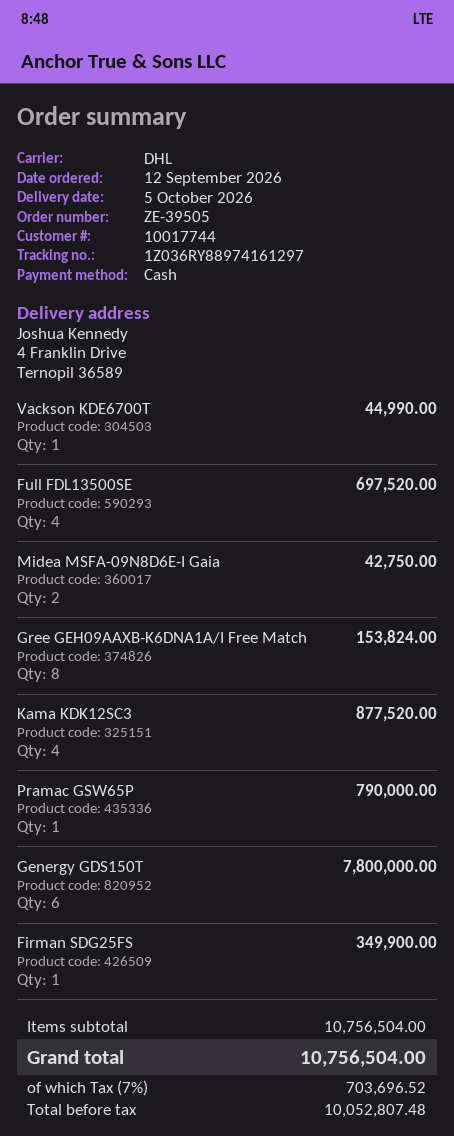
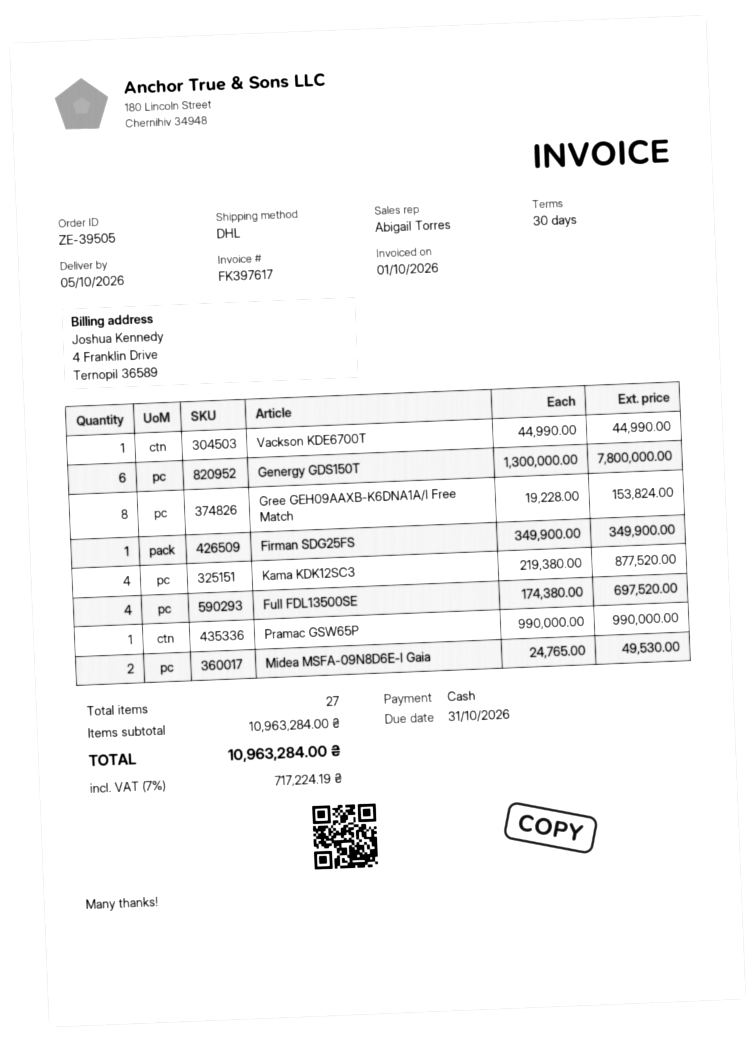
Midea MSFA-09N8D6E-I Gaia: 2 for 42750.00 -> 2 for 49530.00
Pramac GSW65P: 1 for 790000.00 -> 1 for 990000.00
subtotal: 10756504.00 -> 10963284.00
tax: 7% = 703696.52 -> 7% = 717224.19
total: 10756504.00 -> 10963284.00

